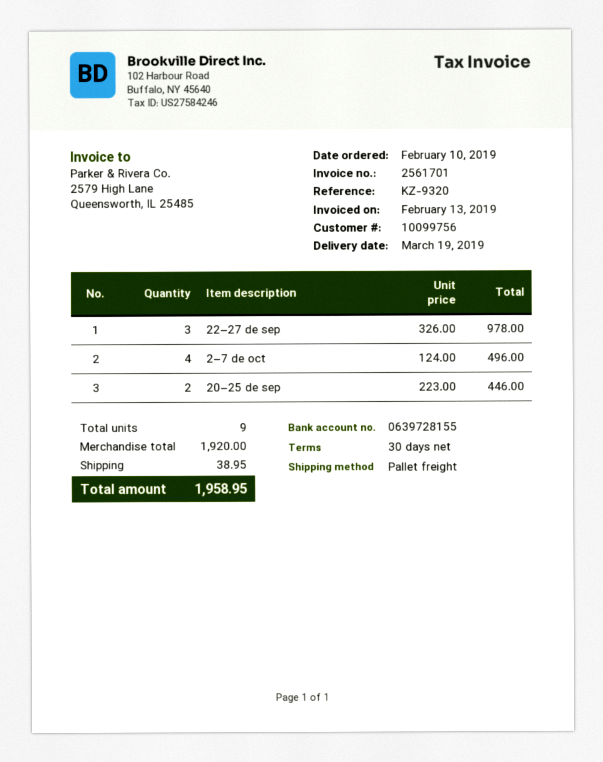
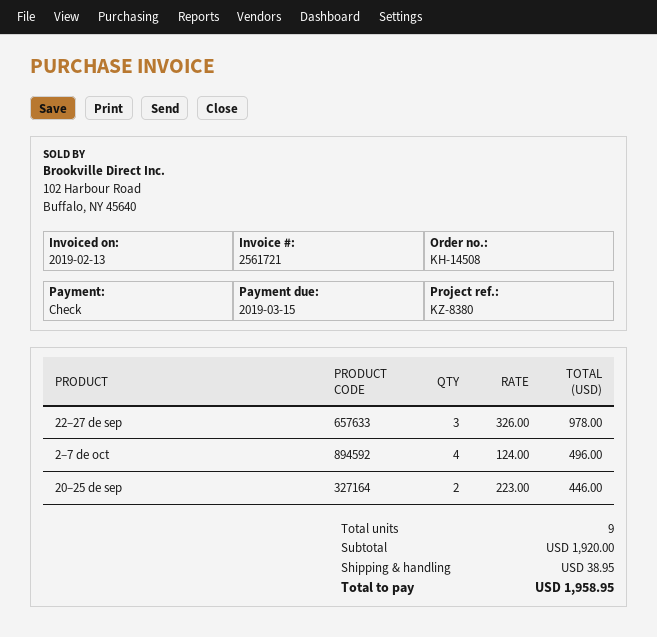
invoice number: 2561701 -> 2561721
reference: KZ-9320 -> KZ-8380

